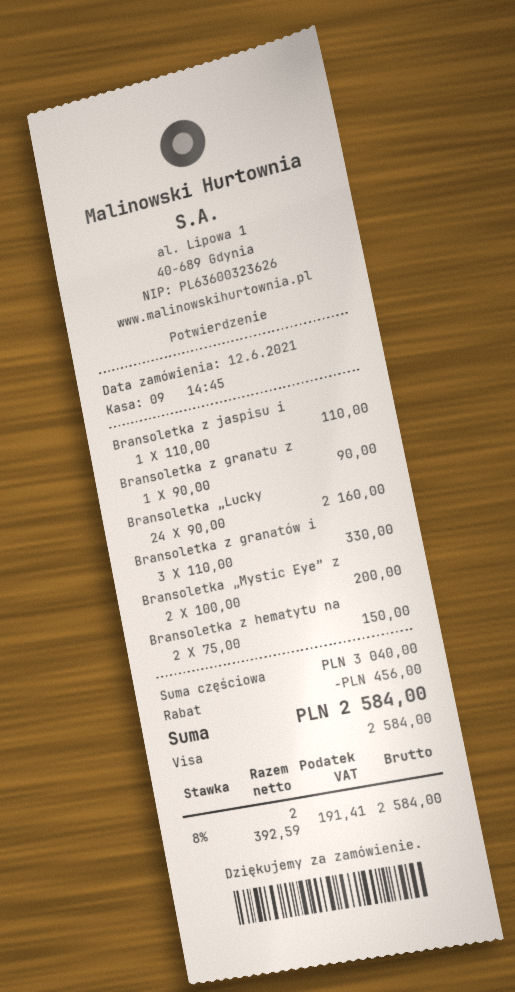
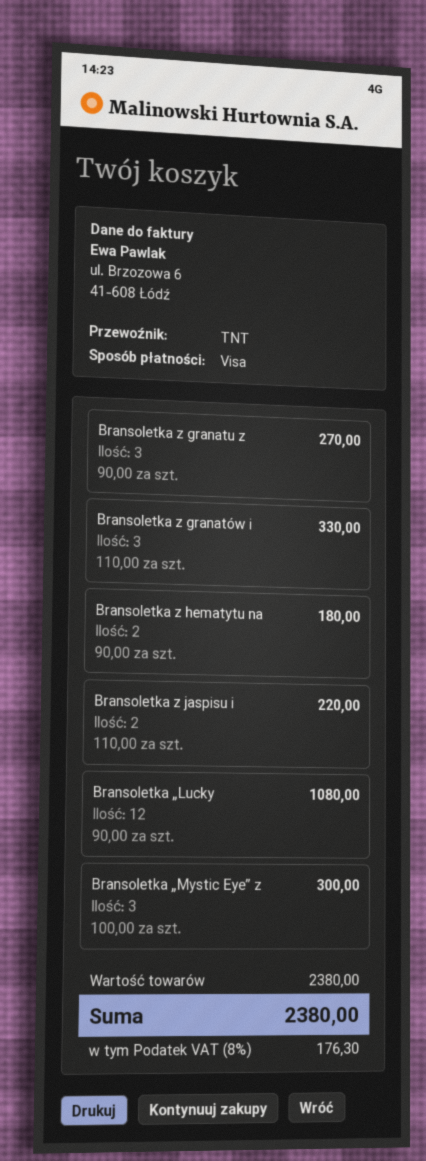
Bransoletka z jaspisu i: 1 x 110.00 = 110.00 -> 2 x 110.00 = 220.00
Bransoletka z granatu z: 1 x 90.00 = 90.00 -> 3 x 90.00 = 270.00
Bransoletka „Lucky: 24 x 90.00 = 2160.00 -> 12 x 90.00 = 1080.00
Bransoletka „Mystic Eye” z: 2 x 100.00 = 200.00 -> 3 x 100.00 = 300.00
Bransoletka z hematytu na: 2 x 75.00 = 150.00 -> 2 x 90.00 = 180.00
subtotal: 3040.00 -> 2380.00
discount: 456.00 -> none
tax: 8% = 191.41 -> 8% = 176.30
total: 2584.00 -> 2380.00

